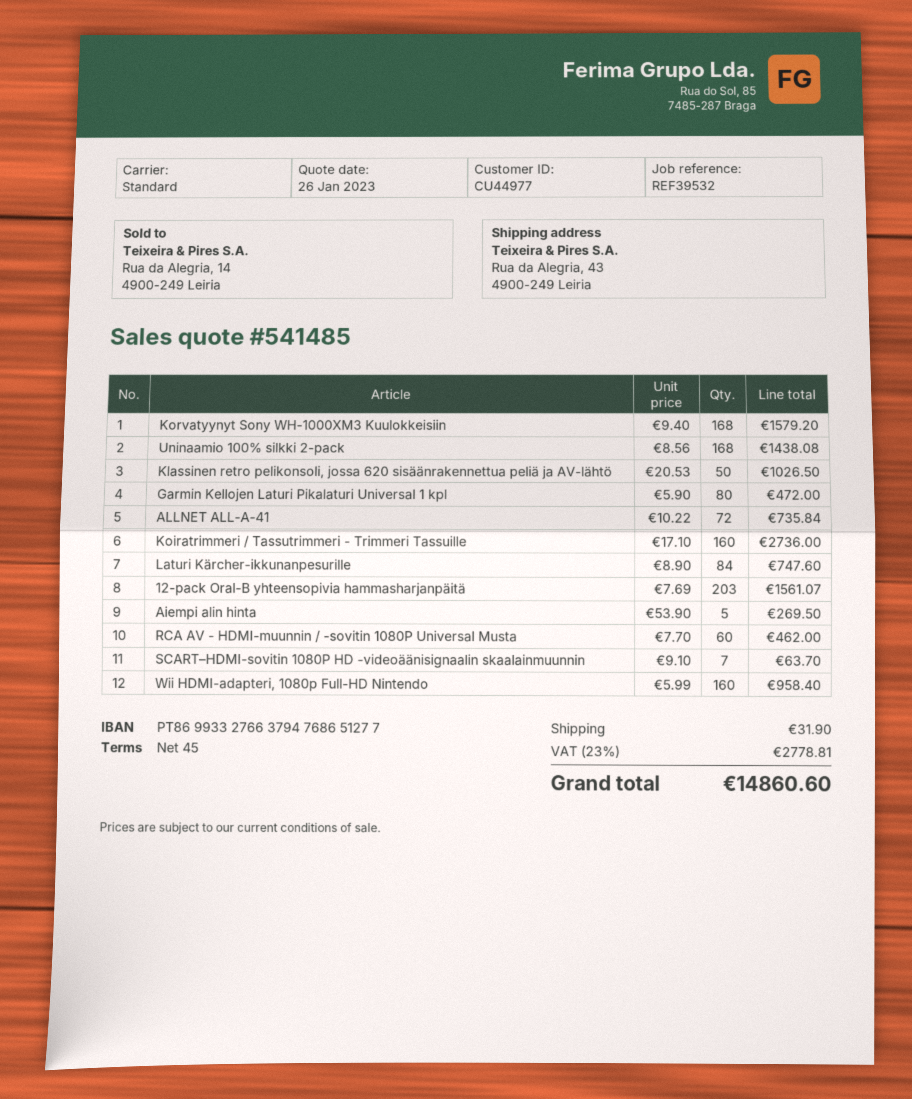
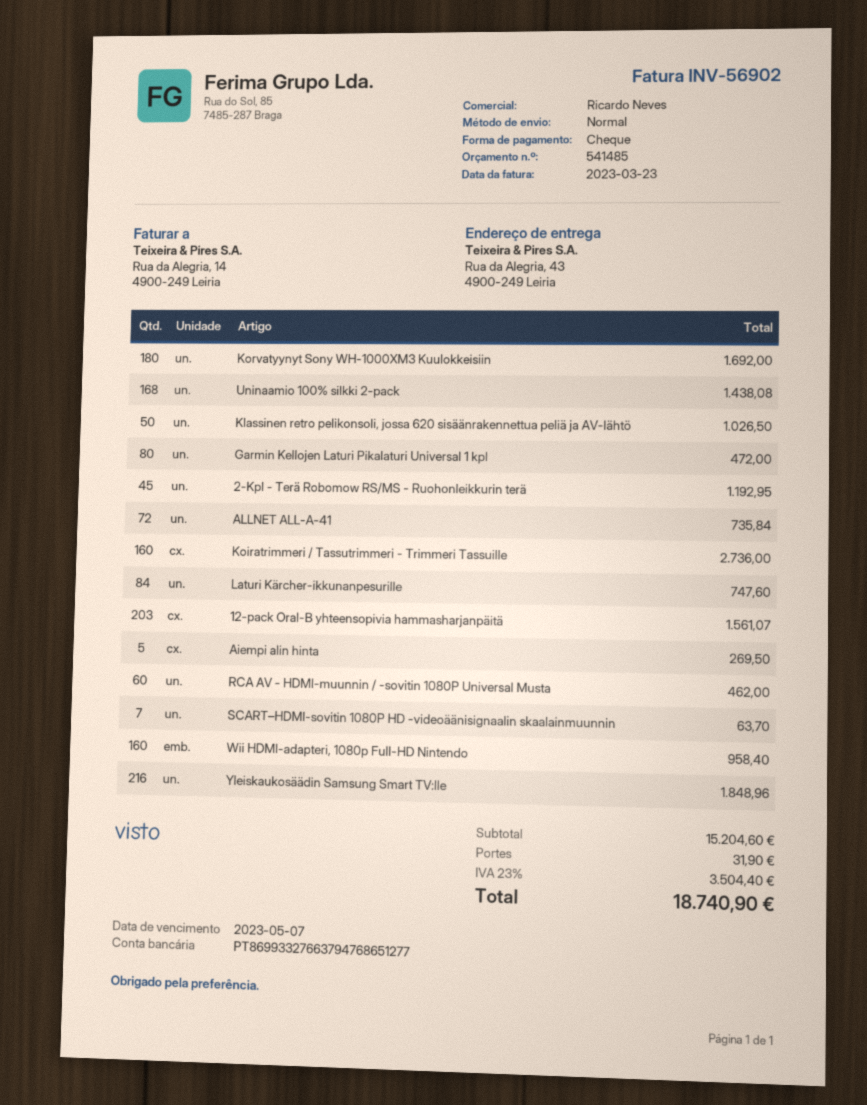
Korvatyynyt Sony WH-1000XM3 Kuulokkeisiin: 168 for 1579.20 -> 180 for 1692.00
2-Kpl - Terä Robomow RS/MS - Ruohonleikkurin terä: none -> 45 for 1192.95
Yleiskaukosäädin Samsung Smart TV:lle: none -> 216 for 1848.96
tax: 23% = 2778.81 -> 23% = 3504.40
total: 14860.60 -> 18740.90

